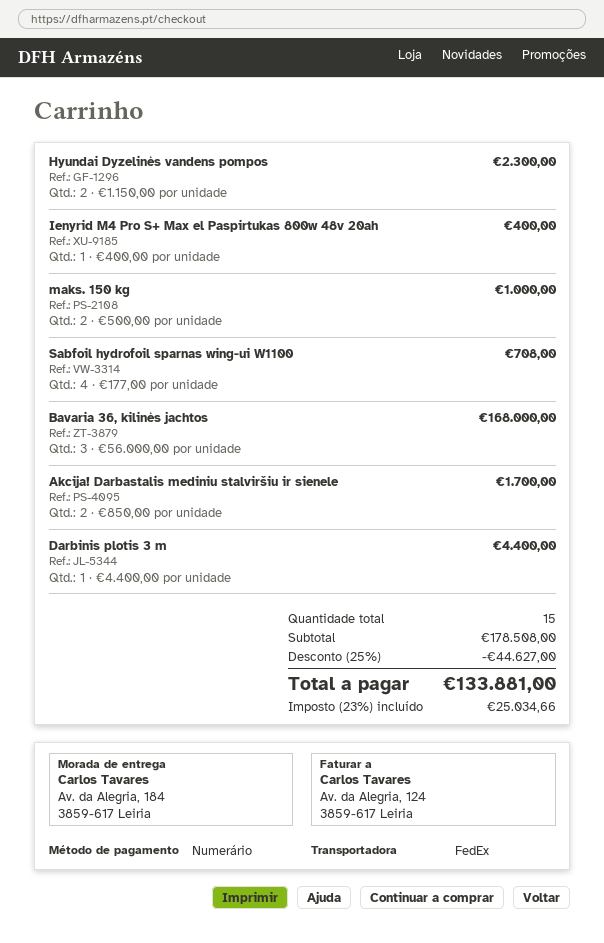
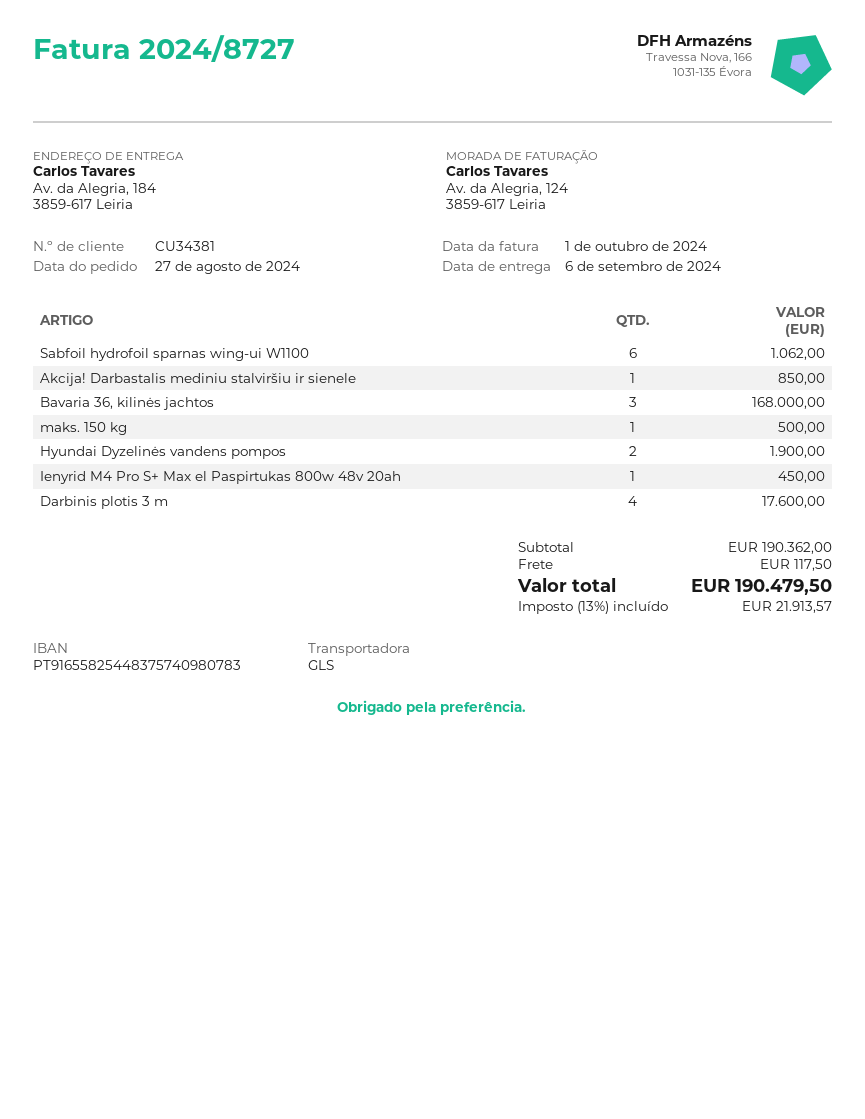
shipping method: FedEx -> GLS
Hyundai Dyzelinės vandens pompos: 2 for 2300.00 -> 2 for 1900.00
Ienyrid M4 Pro S+ Max el Paspirtukas 800w 48v 20ah: 1 for 400.00 -> 1 for 450.00
maks. 150 kg: 2 for 1000.00 -> 1 for 500.00
Sabfoil hydrofoil sparnas wing-ui W1100: 4 for 708.00 -> 6 for 1062.00
Akcija! Darbastalis mediniu stalviršiu ir sienele: 2 for 1700.00 -> 1 for 850.00
Darbinis plotis 3 m: 1 for 4400.00 -> 4 for 17600.00
subtotal: 178508.00 -> 190362.00
discount: 25% = 44627.00 -> none
shipping: none -> 117.50
tax: 23% = 25034.66 -> 13% = 21913.57
total: 133881.00 -> 190479.50

